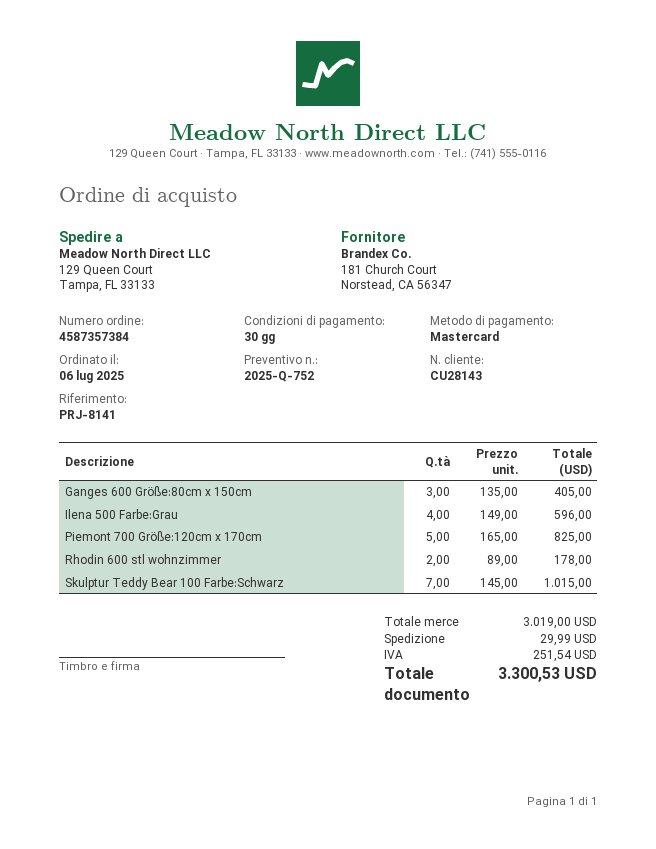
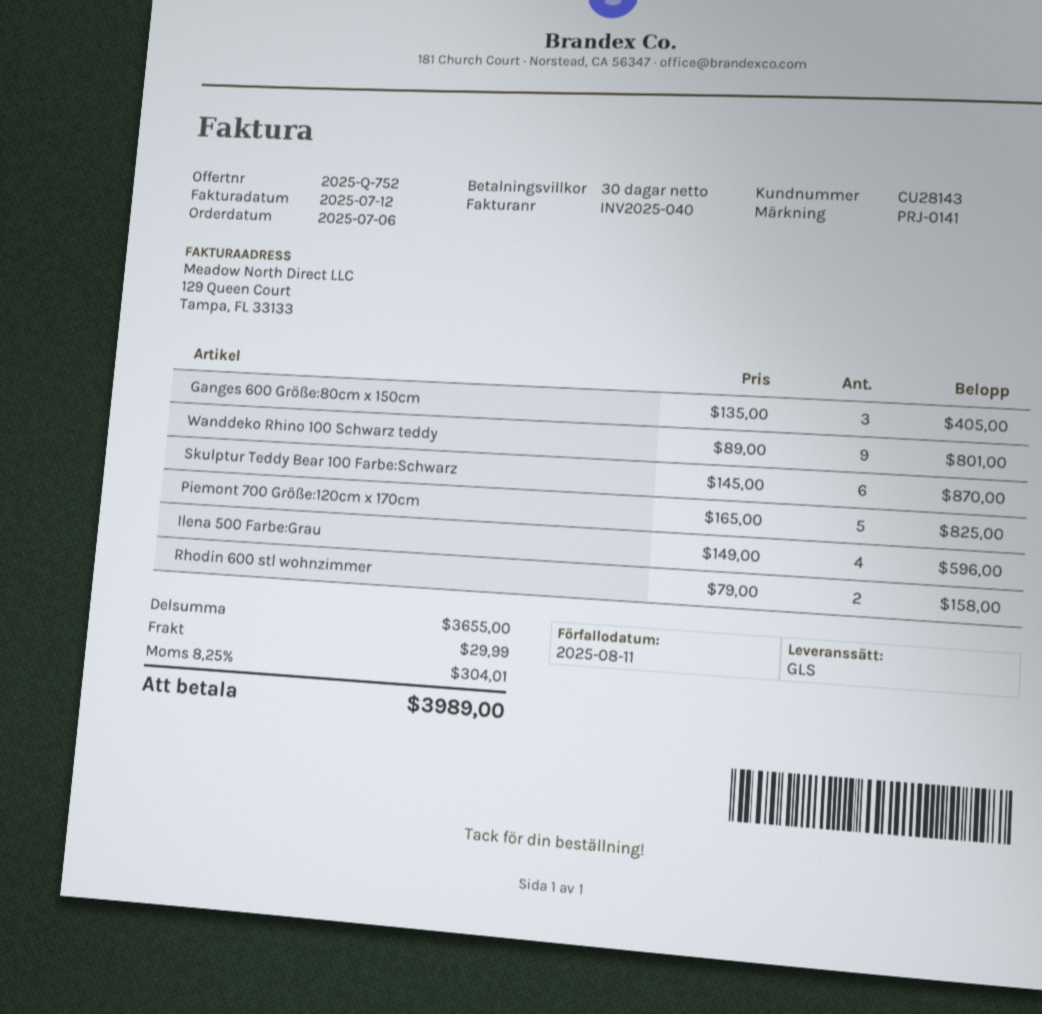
reference: PRJ-8141 -> PRJ-0141
Rhodin 600 stl wohnzimmer: 2 x 89.00 = 178.00 -> 2 x 79.00 = 158.00
Skulptur Teddy Bear 100 Farbe:Schwarz: 7 x 145.00 = 1015.00 -> 6 x 145.00 = 870.00
Wanddeko Rhino 100 Schwarz teddy: none -> 9 x 89.00 = 801.00
subtotal: 3019.00 -> 3655.00
tax: 251.54 -> 304.01
total: 3300.53 -> 3989.00

